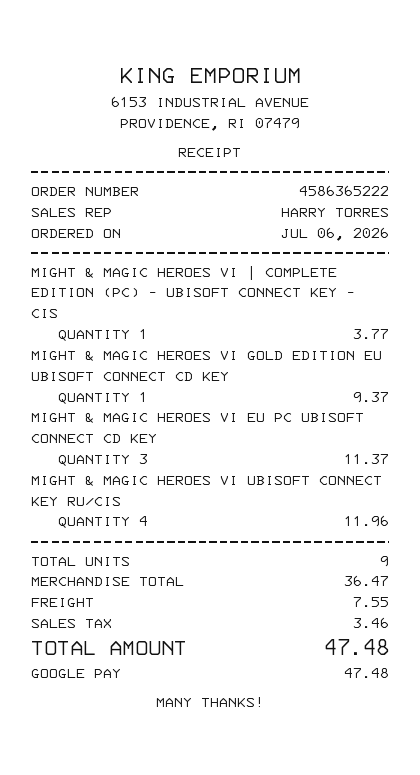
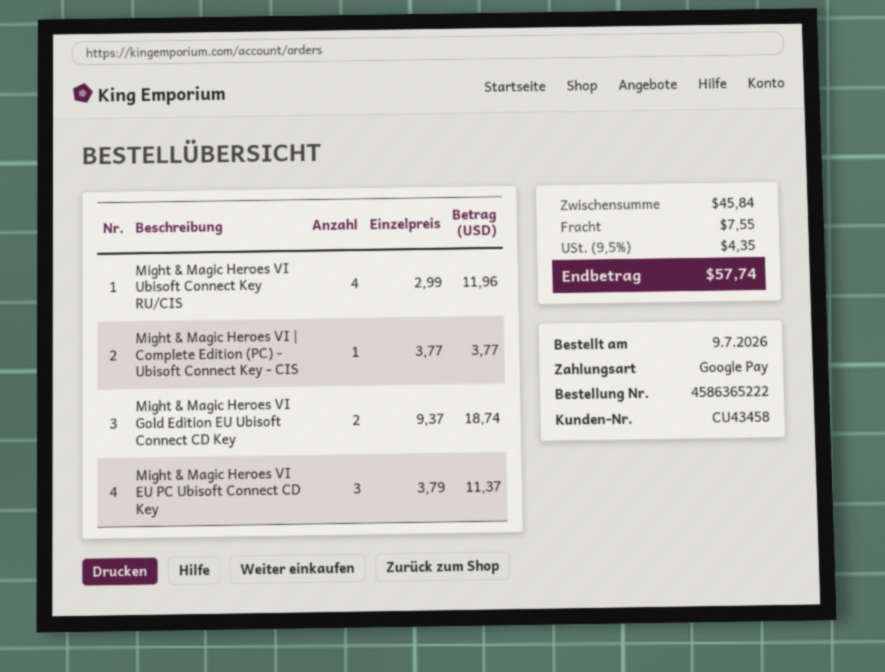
order date: 2026-07-06 -> 2026-07-09
MIGHT & MAGIC HEROES VI GOLD EDITION EU UBISOFT CONNECT CD KEY: 1 for 9.37 -> 2 for 18.74
subtotal: 36.47 -> 45.84
tax: 3.46 -> 4.35
total: 47.48 -> 57.74

